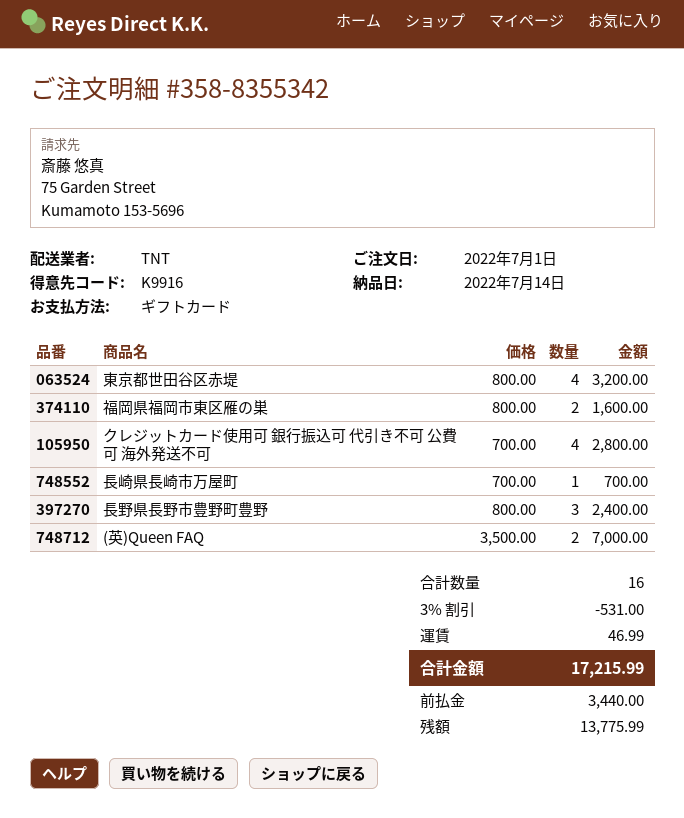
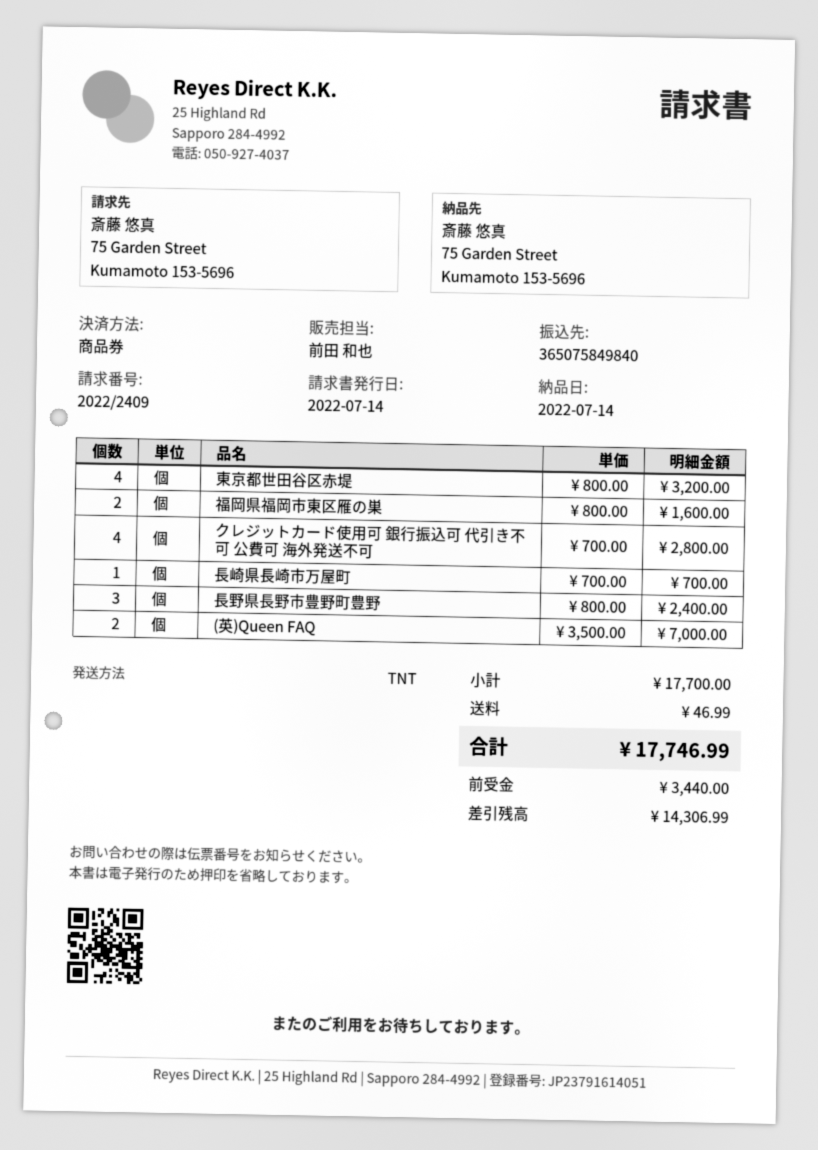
discount: 3% = 531.00 -> none
total: 17215.99 -> 17746.99
balance: 13775.99 -> 14306.99

